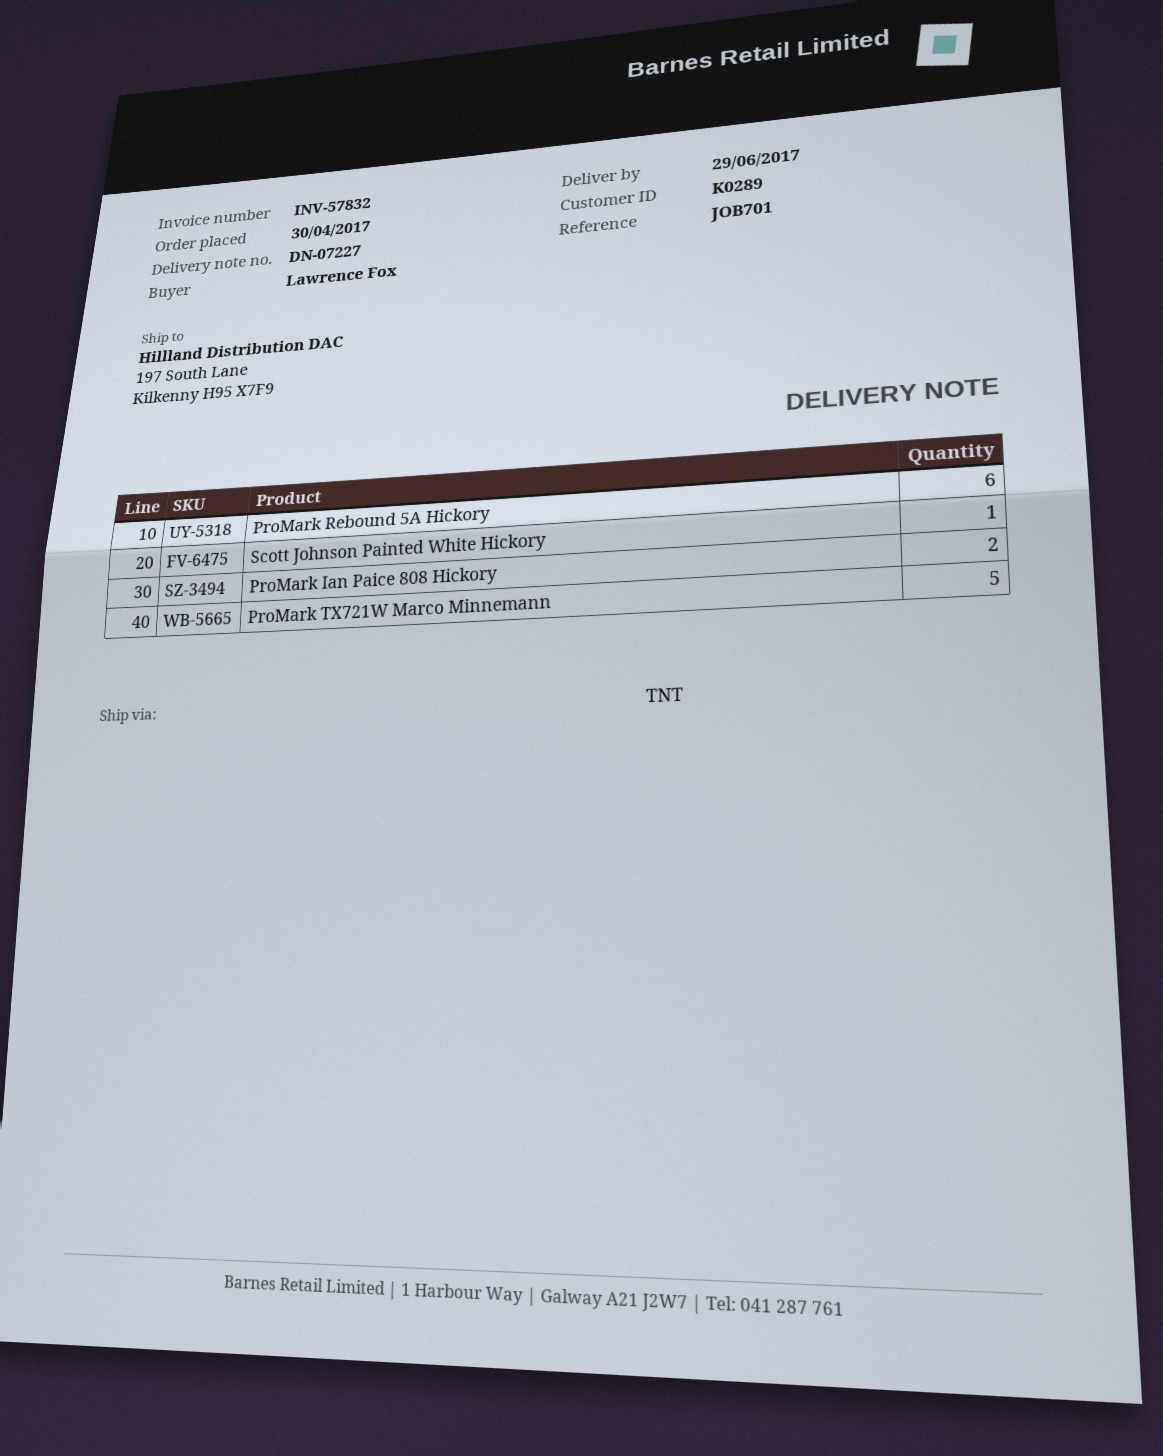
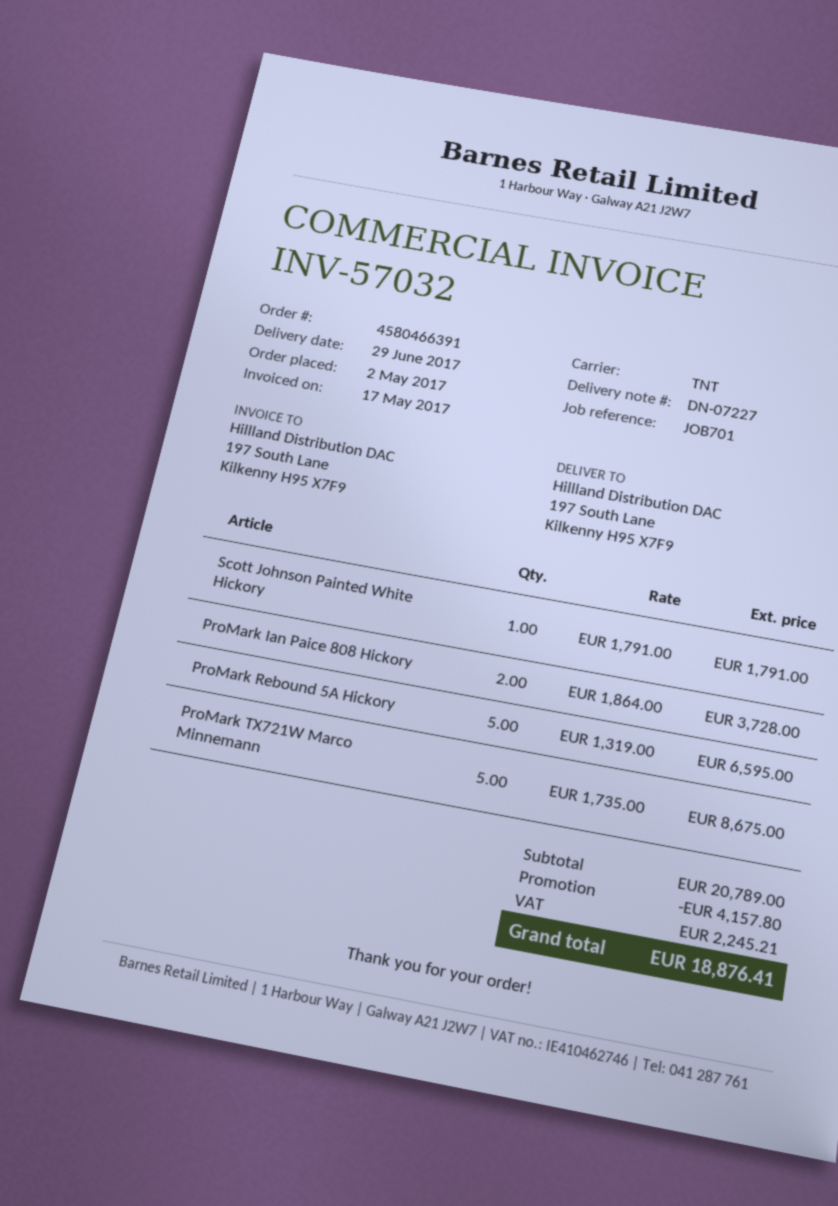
order date: 2017-04-30 -> 2017-05-02
invoice number: INV-57832 -> INV-57032
ProMark Rebound 5A Hickory: 6 -> 5

